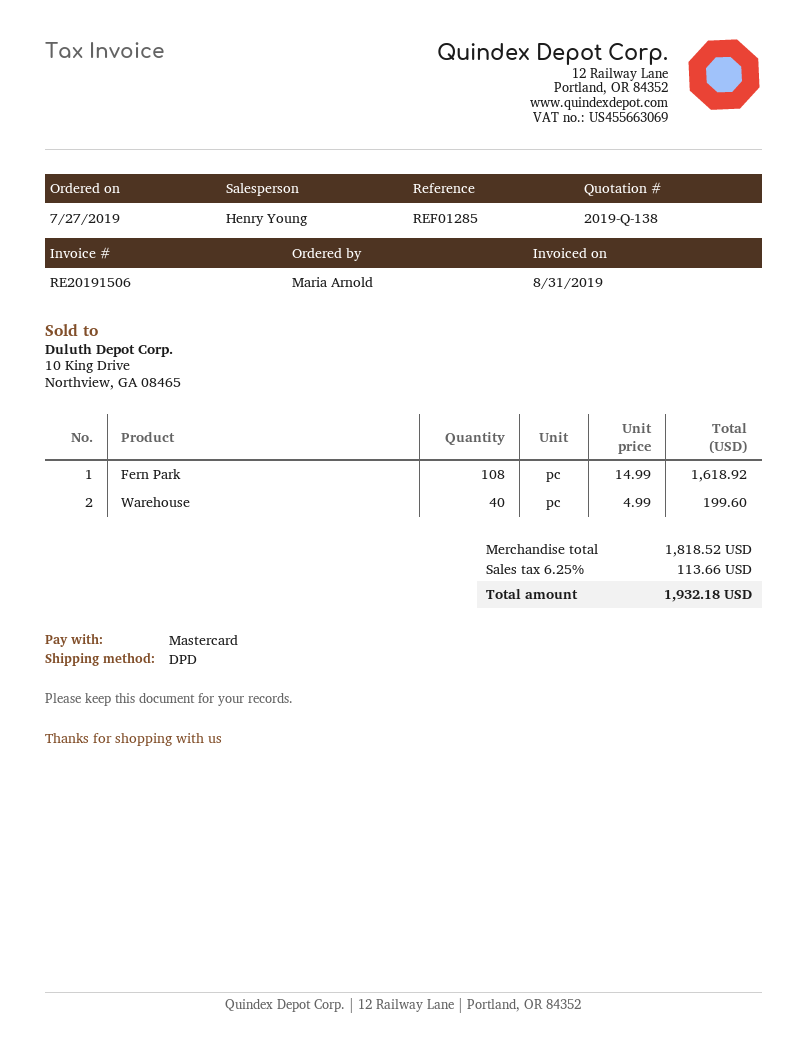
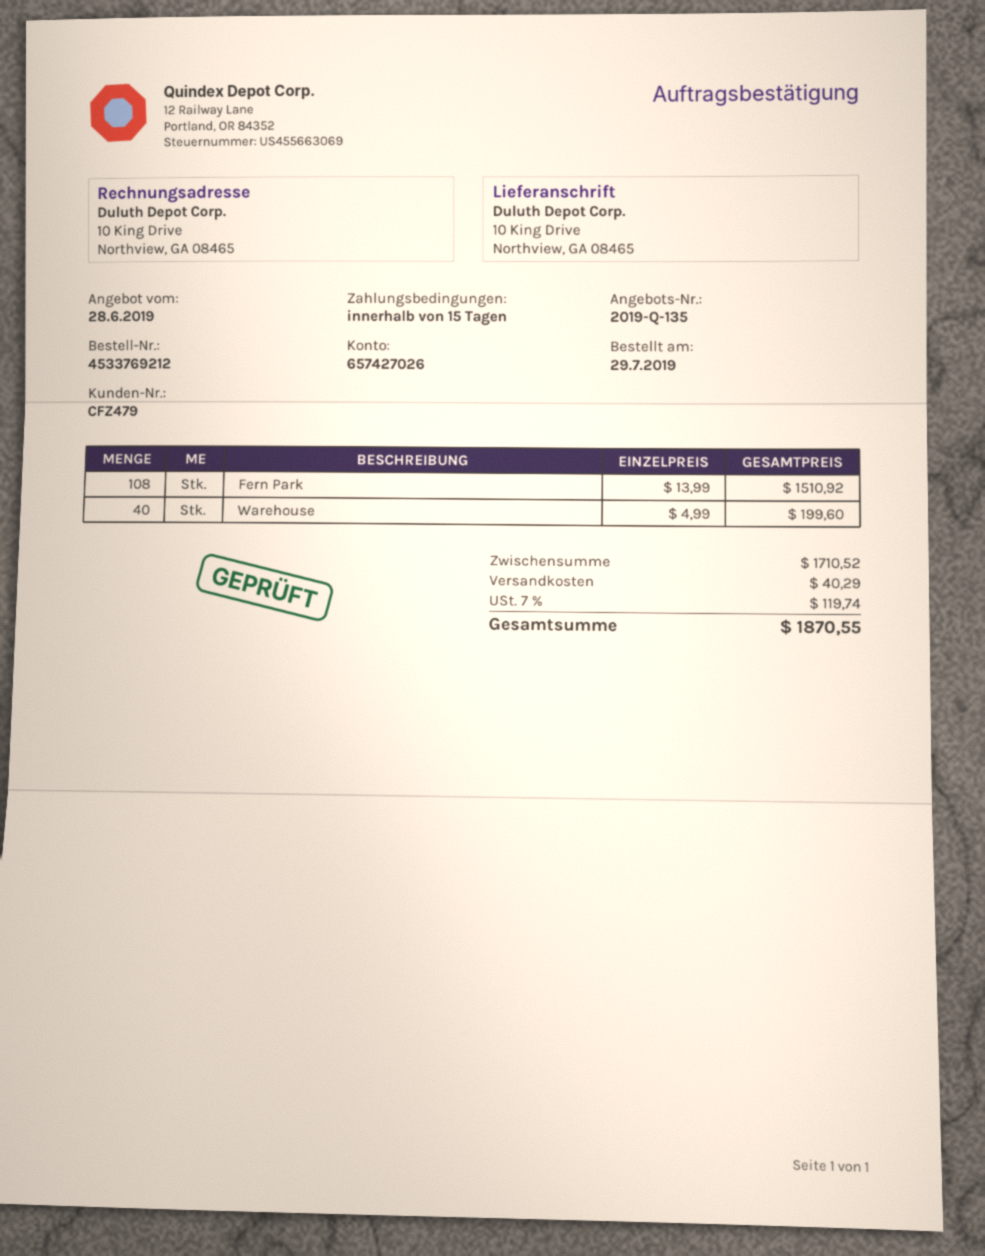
quote number: 2019-Q-138 -> 2019-Q-135
order date: 2019-07-27 -> 2019-07-29
Fern Park: 108 x 14.99 = 1618.92 -> 108 x 13.99 = 1510.92
subtotal: 1818.52 -> 1710.52
shipping: none -> 40.29
tax: 6.25% = 113.66 -> 7% = 119.74
total: 1932.18 -> 1870.55

